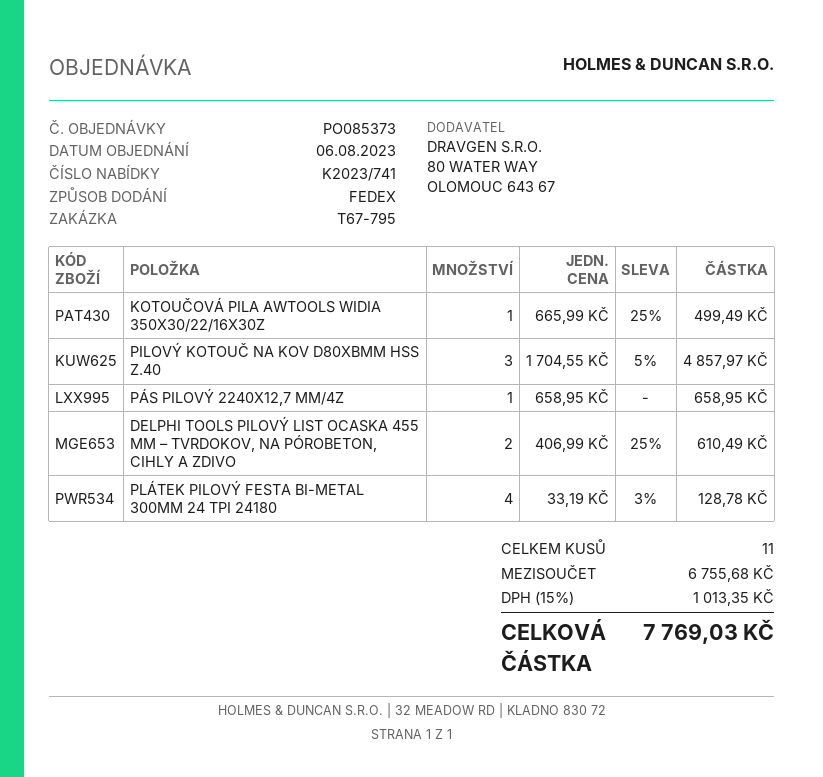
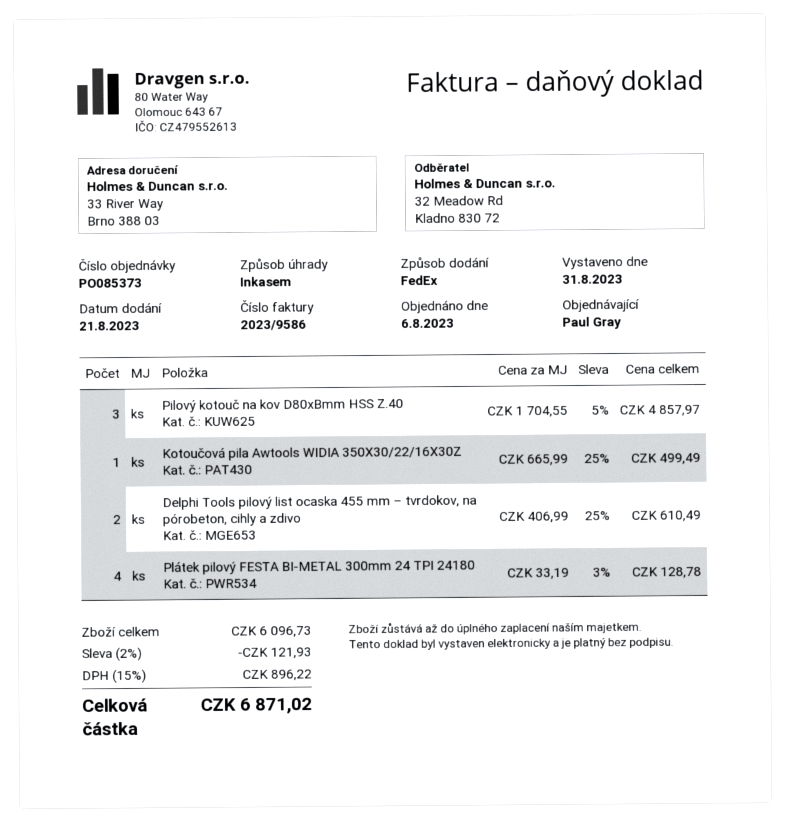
PÁS PILOVÝ 2240X12,7 MM/4Z: 1 x 658.95 = 658.95 -> none
subtotal: 6755.68 -> 6096.73
discount: none -> 2% = 121.93
tax: 15% = 1013.35 -> 15% = 896.22
total: 7769.03 -> 6871.02

